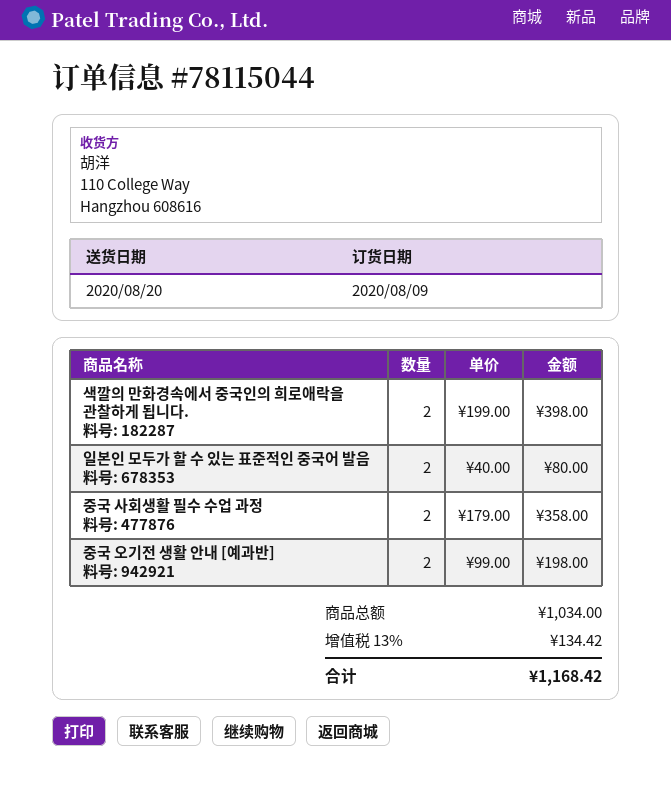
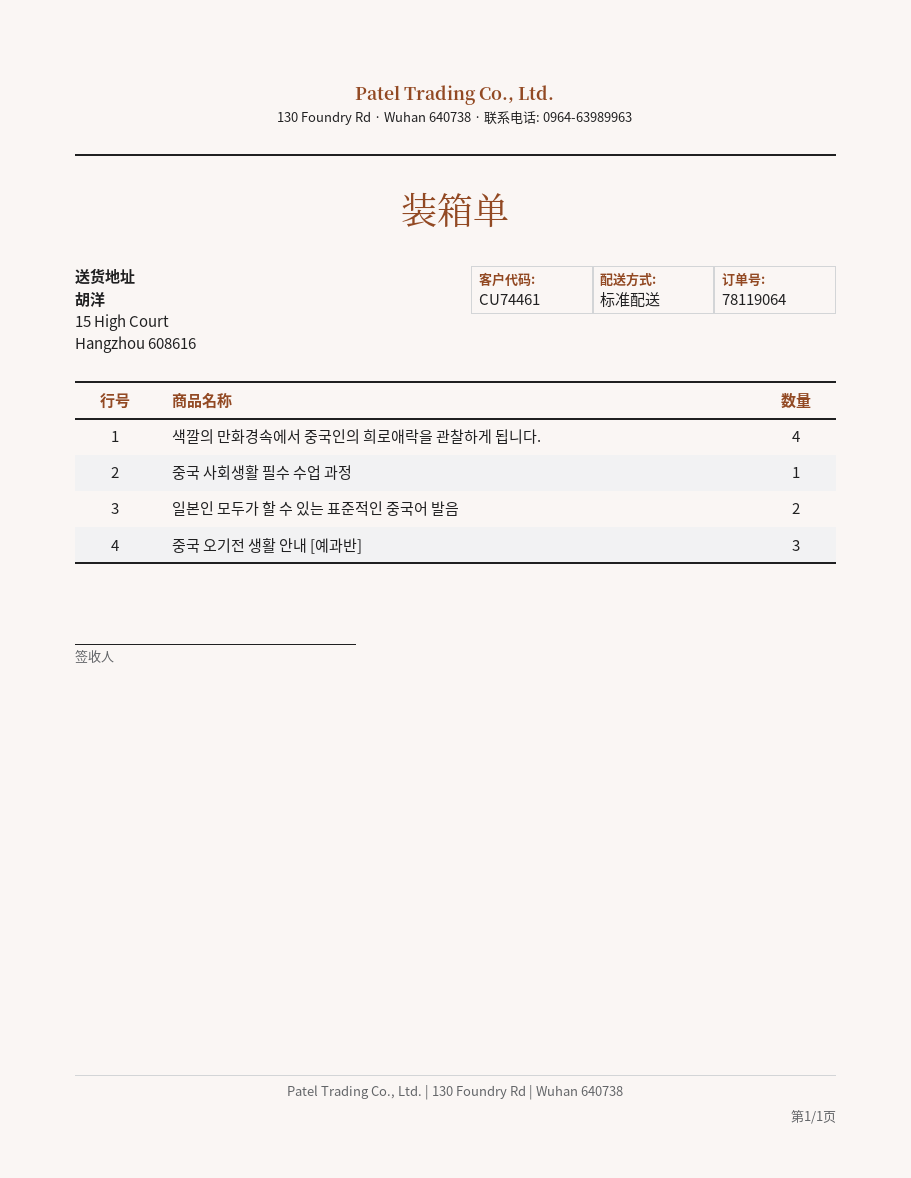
order number: 78115044 -> 78119064
ship to: 110 College Way, Hangzhou 608616 -> 15 High Court, Hangzhou 608616
색깔의 만화경속에서 중국인의 희로애락을 관찰하게 됩니다.: 2 -> 4
중국 사회생활 필수 수업 과정: 2 -> 1
중국 오기전 생활 안내 [예과반]: 2 -> 3

